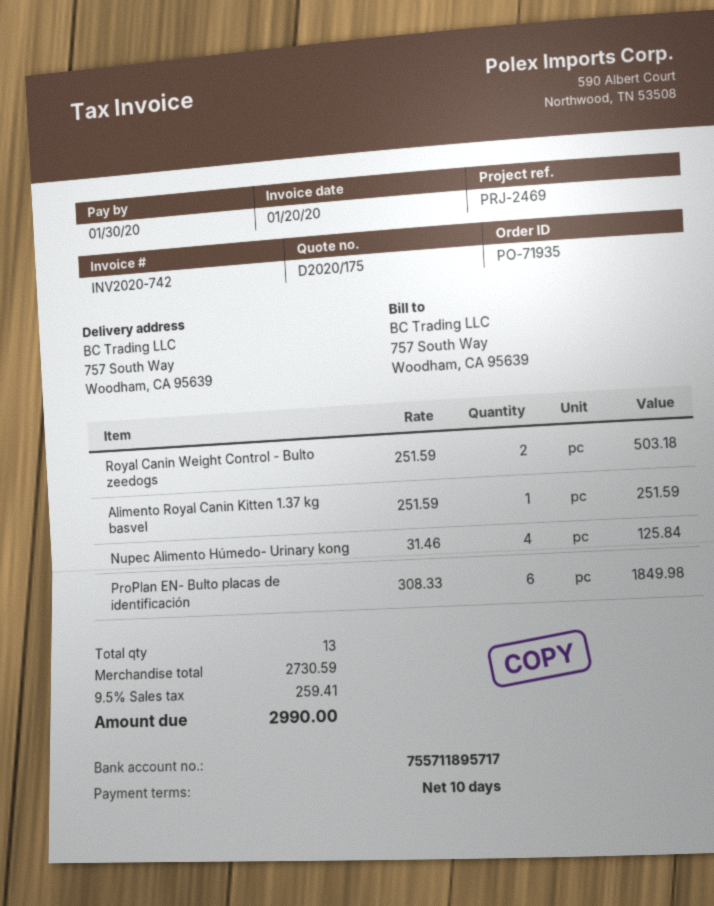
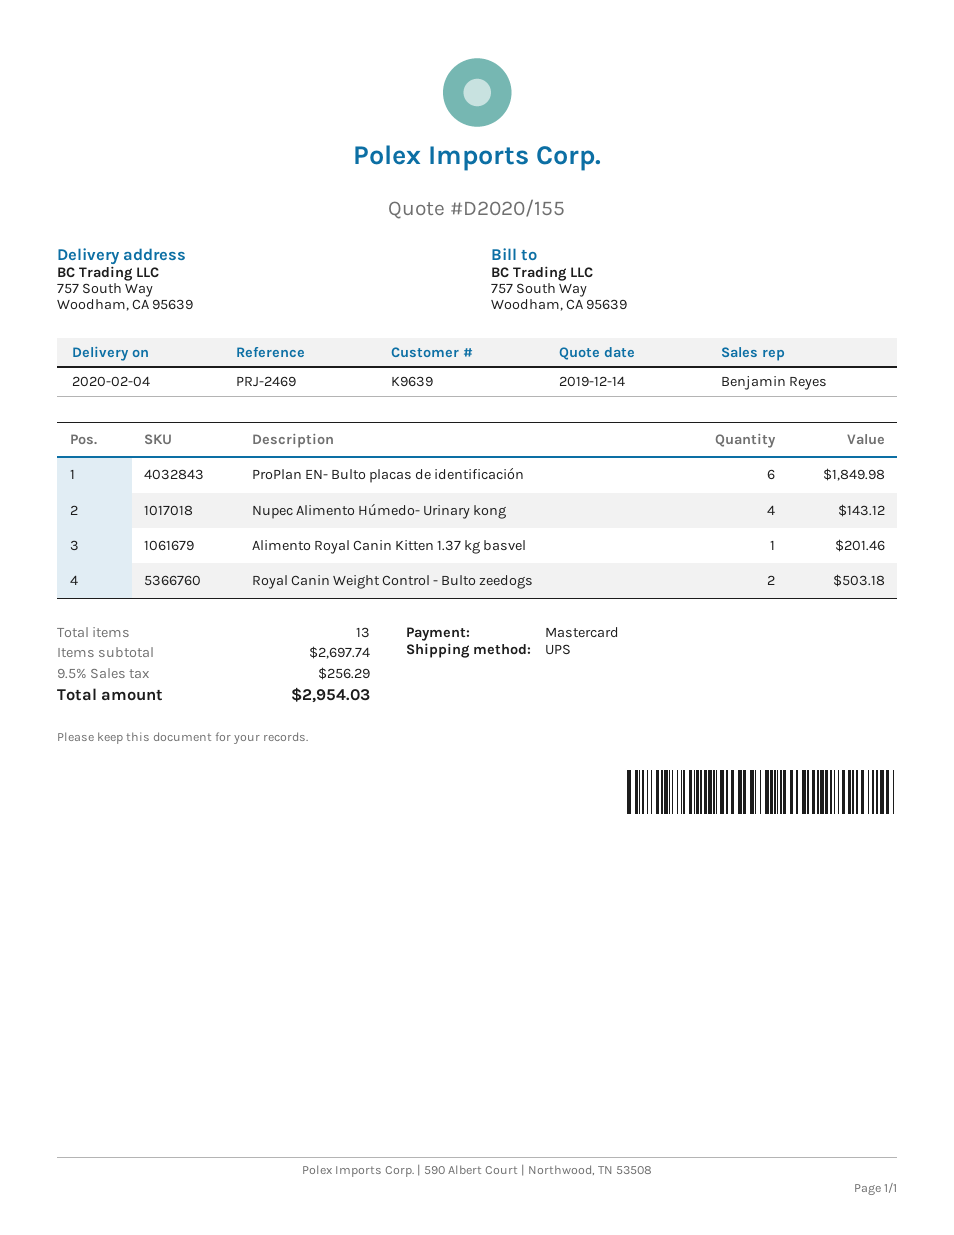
quote number: D2020/175 -> D2020/155
Alimento Royal Canin Kitten 1.37 kg basvel: 1 for 251.59 -> 1 for 201.46
Nupec Alimento Húmedo- Urinary kong: 4 for 125.84 -> 4 for 143.12
subtotal: 2730.59 -> 2697.74
tax: 9.5% = 259.41 -> 9.5% = 256.29
total: 2990.00 -> 2954.03

